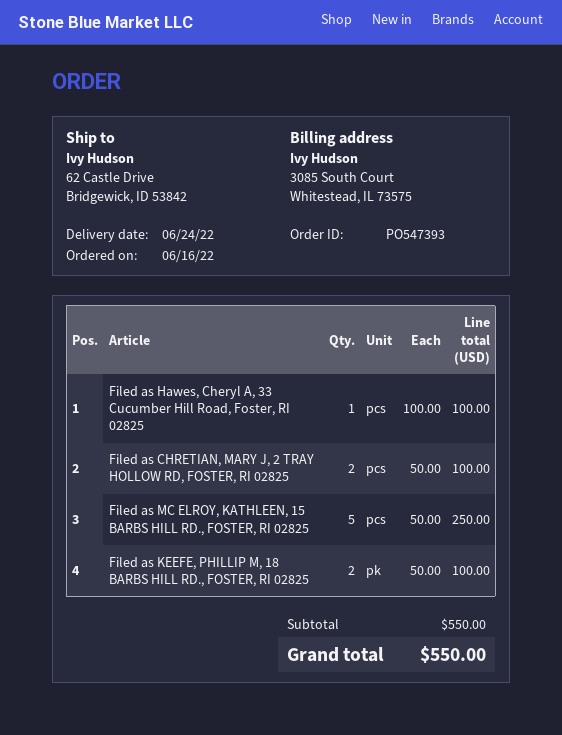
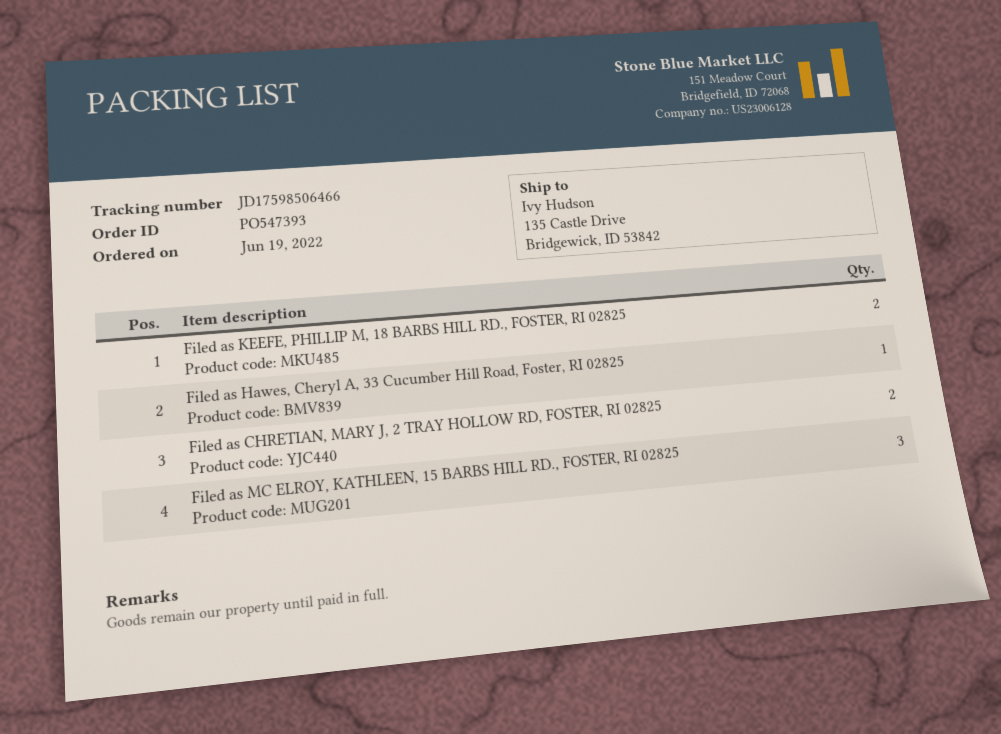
order date: 2022-06-16 -> 2022-06-19
ship to: 62 Castle Drive, Bridgewick, ID 53842 -> 135 Castle Drive, Bridgewick, ID 53842
Filed as MC ELROY, KATHLEEN, 15 BARBS HILL RD., FOSTER, RI 02825: 5 -> 3

